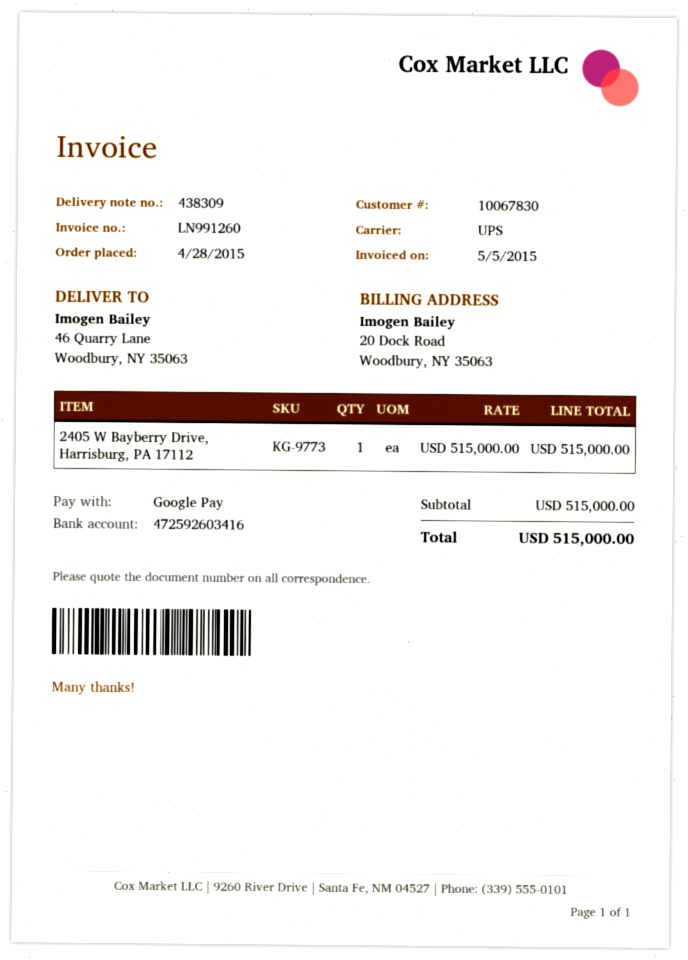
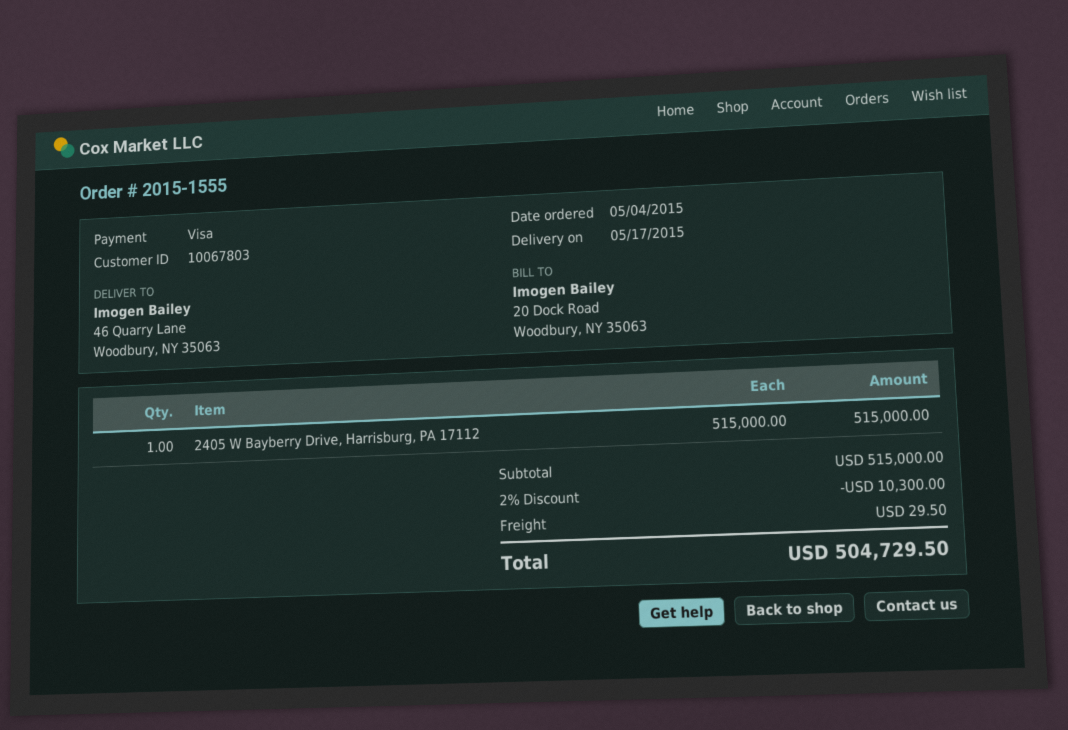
order date: 2015-04-28 -> 2015-05-04
customer number: 10067830 -> 10067803
payment method: Google Pay -> Visa
discount: none -> 2% = 10300.00
shipping: none -> 29.50
total: 515000.00 -> 504729.50

